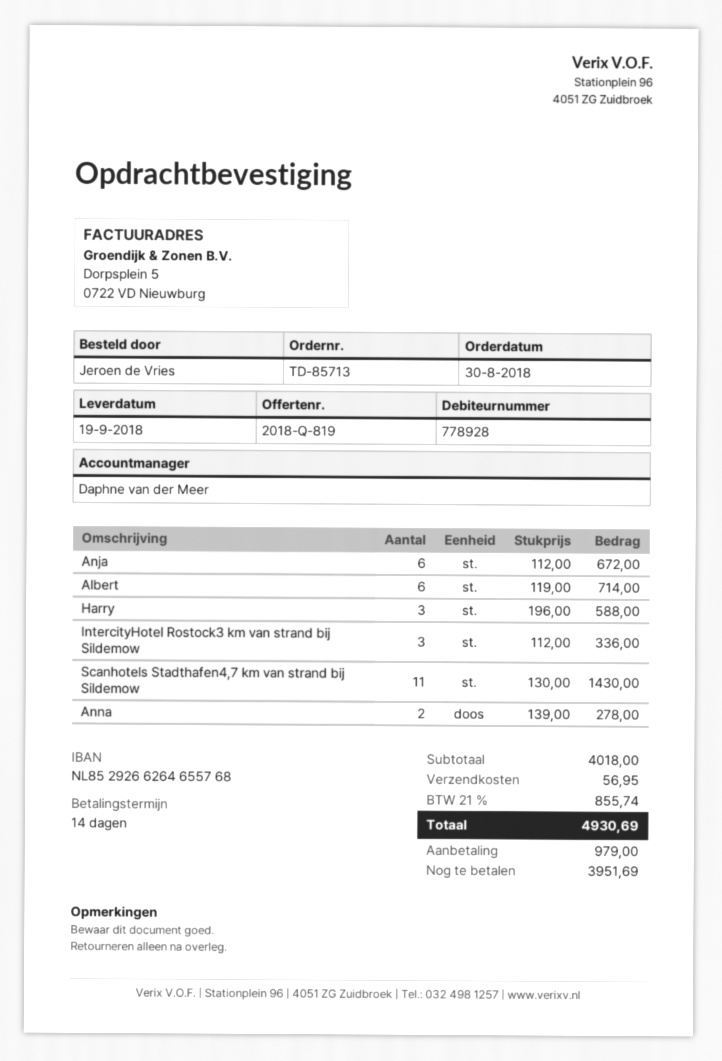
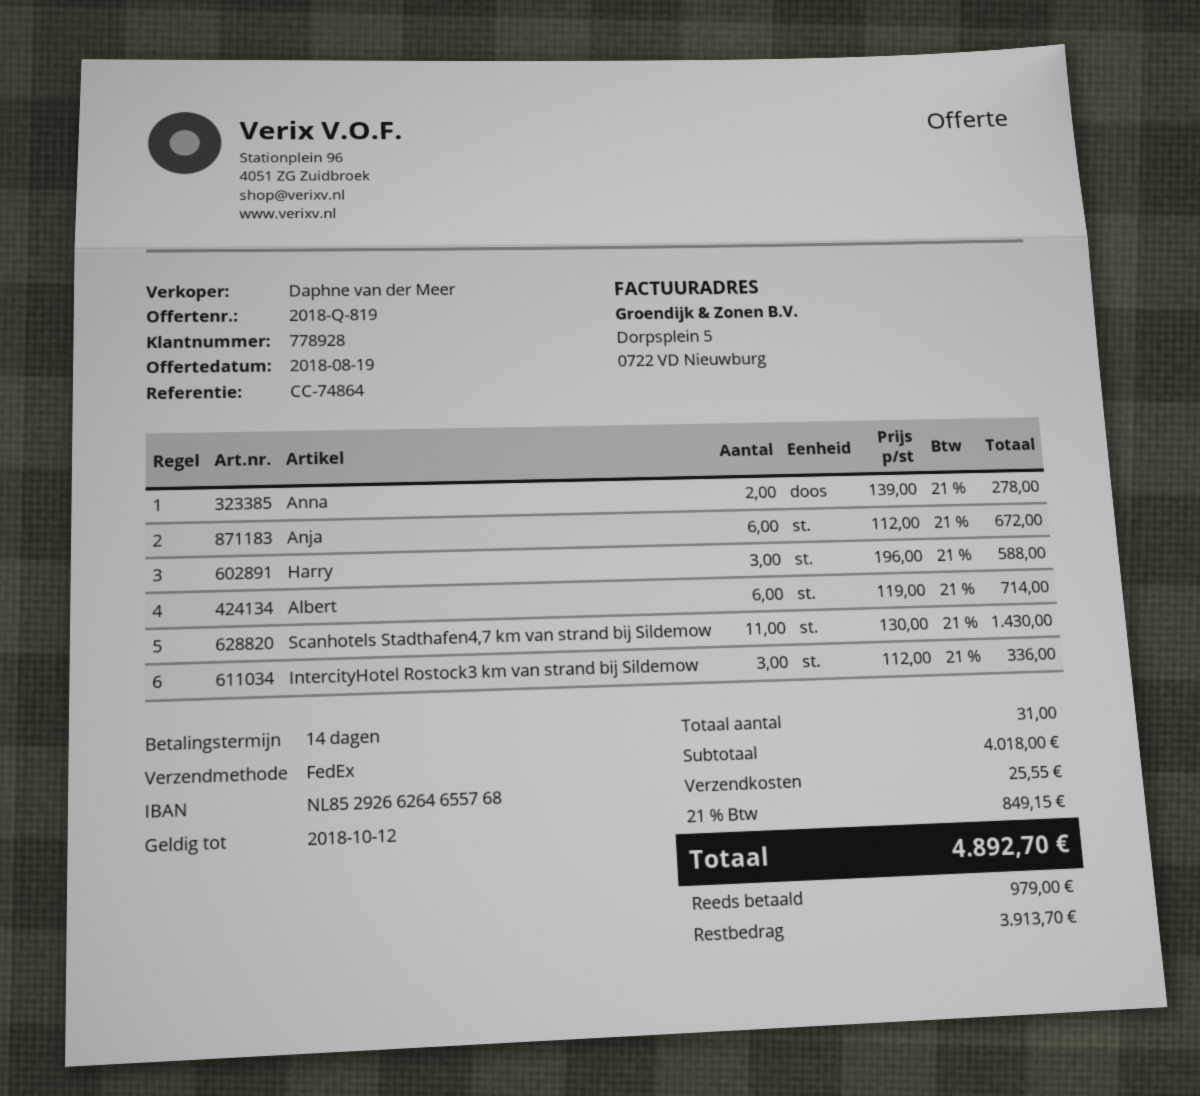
shipping: 56.95 -> 25.55
tax: 21% = 855.74 -> 21% = 849.15
total: 4930.69 -> 4892.70
balance: 3951.69 -> 3913.70

